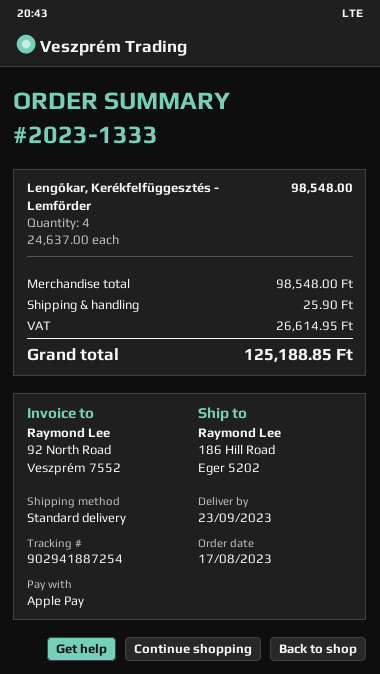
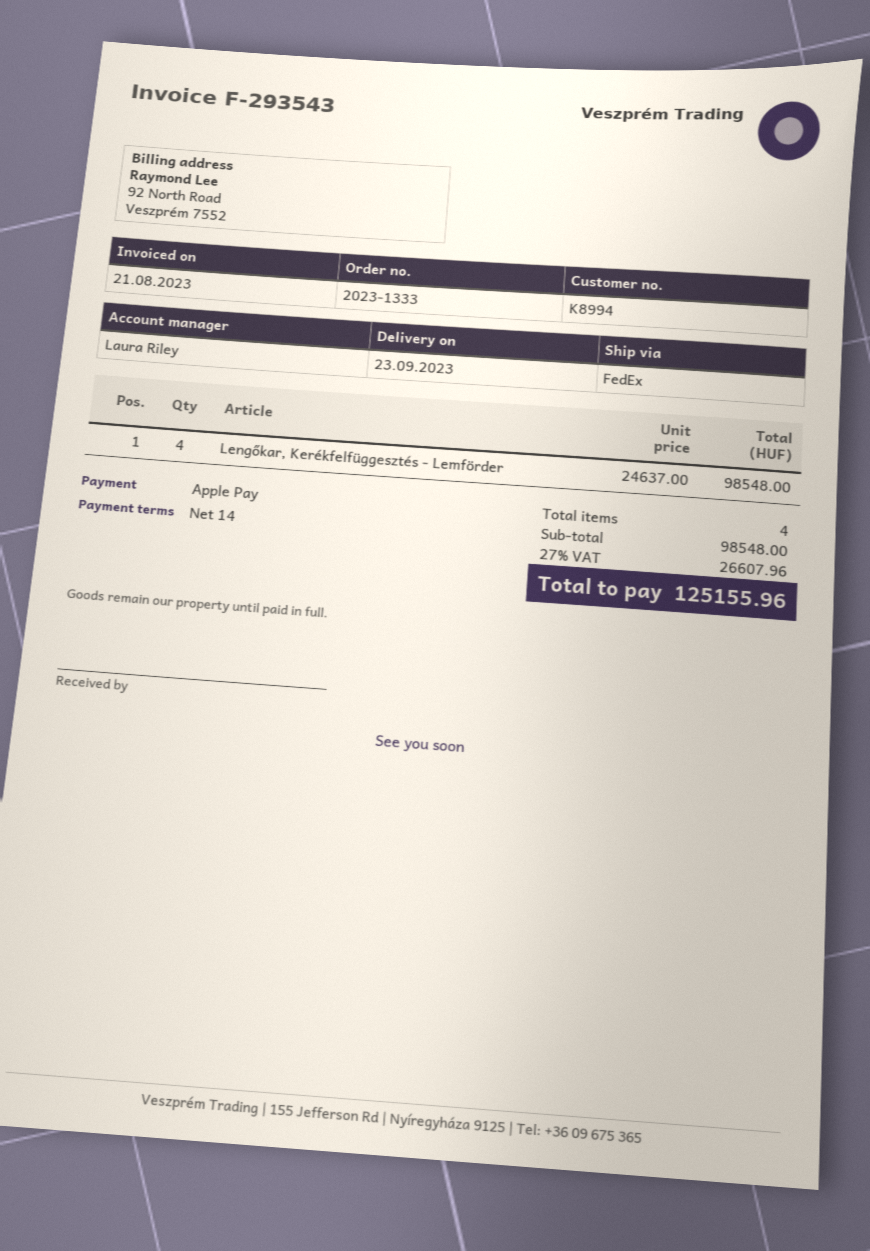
shipping method: standard -> FedEx
shipping: 25.90 -> none
tax: 26614.95 -> 26607.96
total: 125188.85 -> 125155.96

